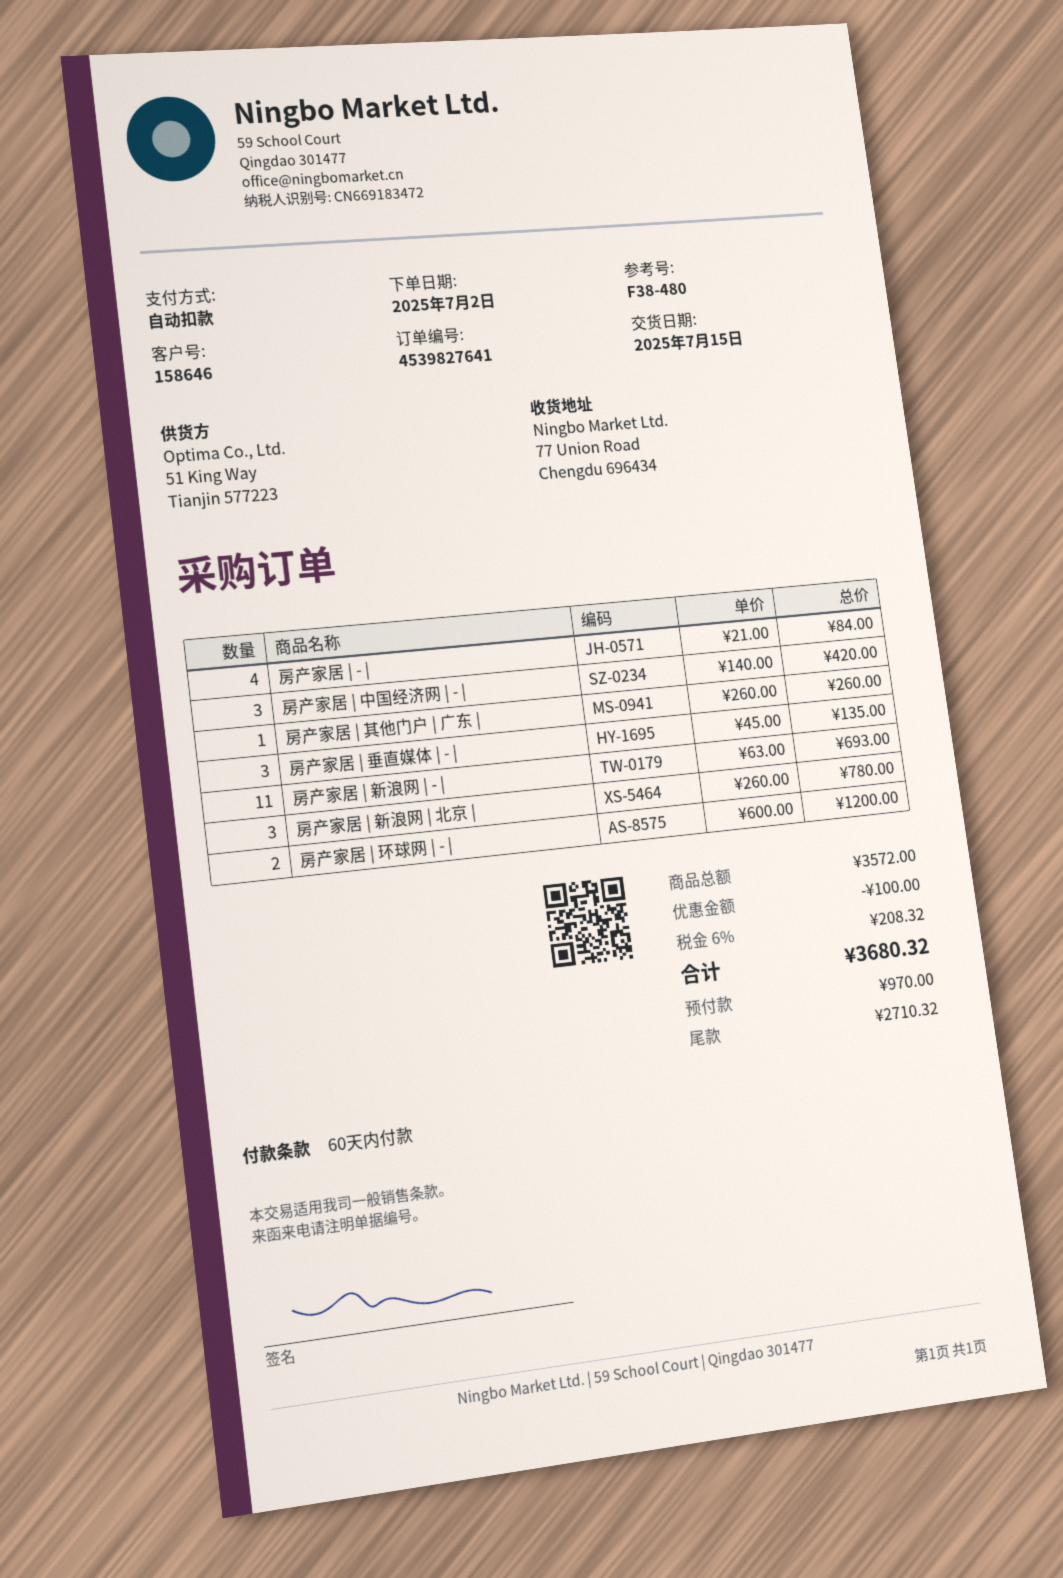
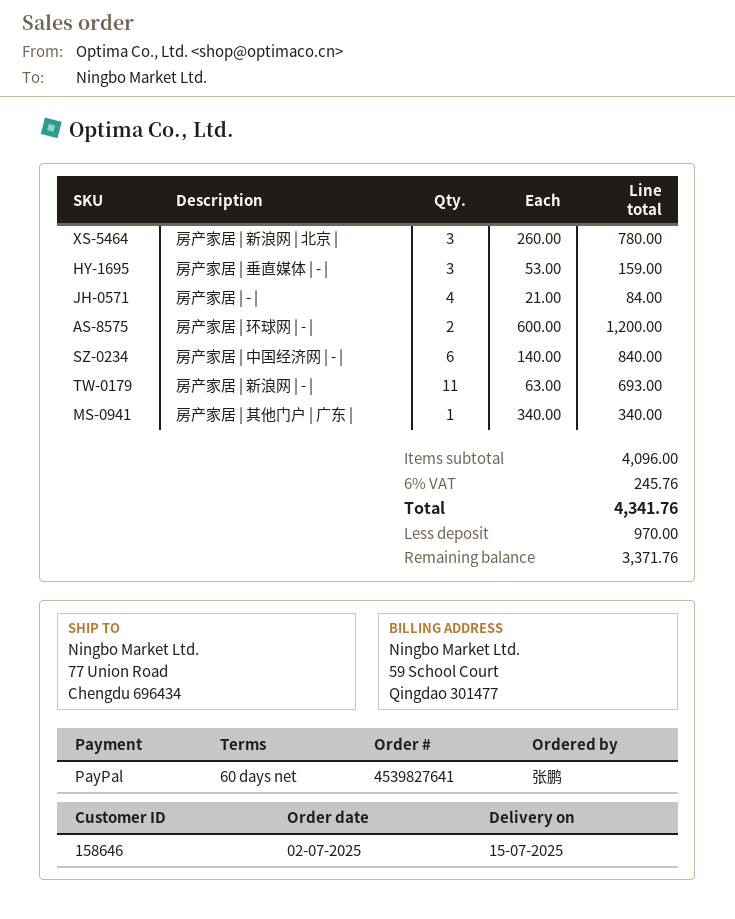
payment method: direct debit -> PayPal
房产家居 | 中国经济网 | - |: 3 x 140.00 = 420.00 -> 6 x 140.00 = 840.00
房产家居 | 其他门户 | 广东 |: 1 x 260.00 = 260.00 -> 1 x 340.00 = 340.00
房产家居 | 垂直媒体 | - |: 3 x 45.00 = 135.00 -> 3 x 53.00 = 159.00
subtotal: 3572.00 -> 4096.00
discount: 100.00 -> none
tax: 6% = 208.32 -> 6% = 245.76
total: 3680.32 -> 4341.76
balance: 2710.32 -> 3371.76

